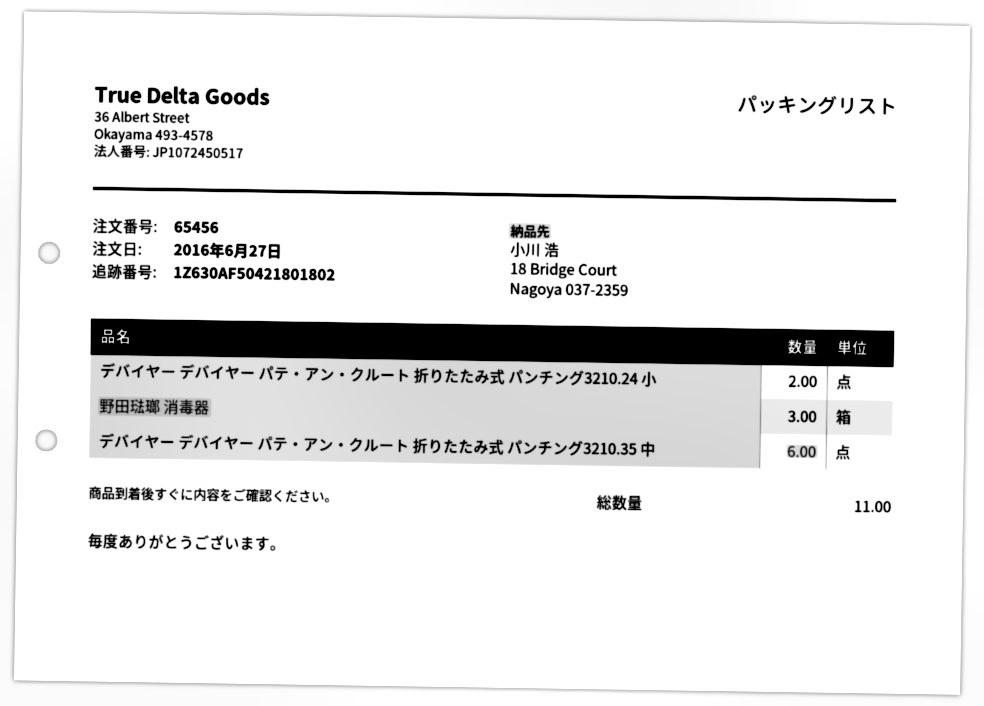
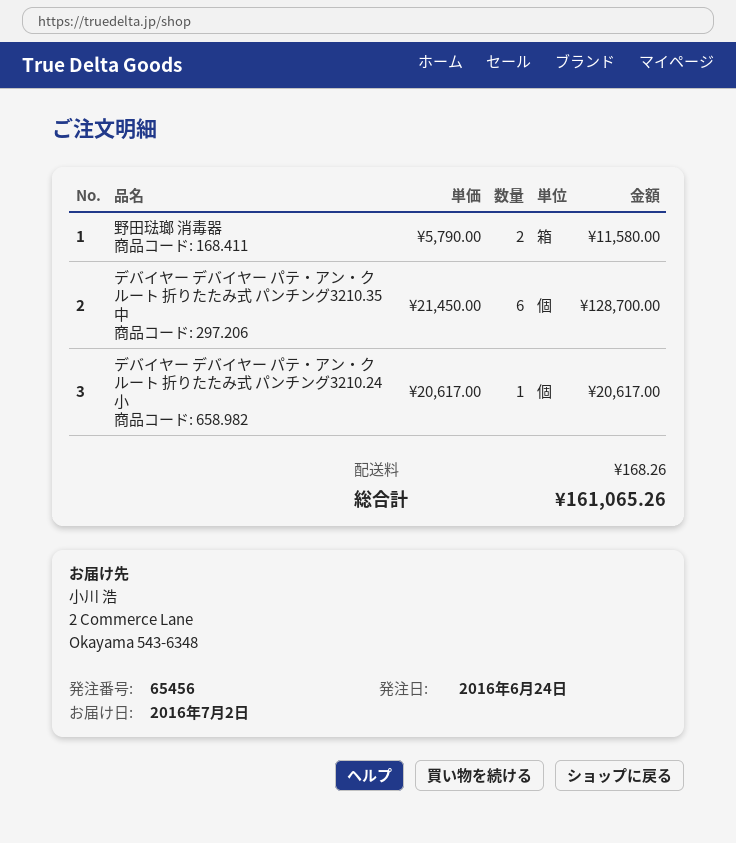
order date: 2016-06-27 -> 2016-06-24
ship to: 18 Bridge Court, Nagoya 037-2359 -> 2 Commerce Lane, Okayama 543-6348
デバイヤー デバイヤー パテ・アン・クルート 折りたたみ式 パンチング3210.24 小: 2 -> 1
野田琺瑯 消毒器: 3 -> 2

